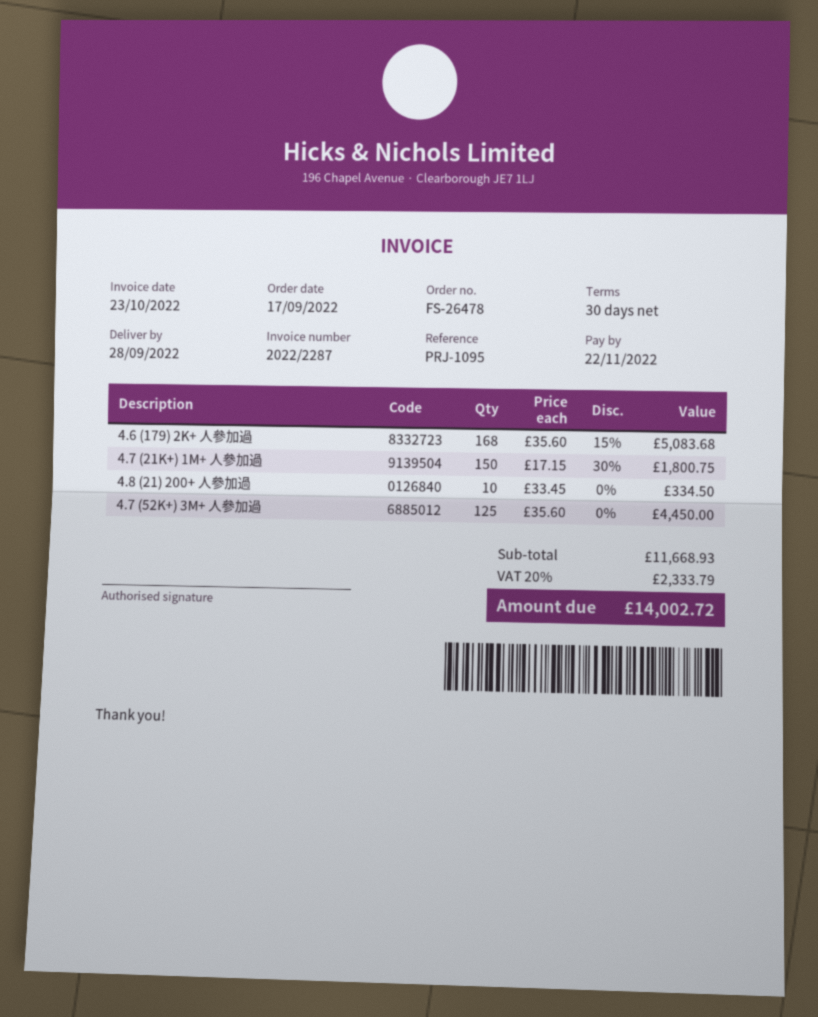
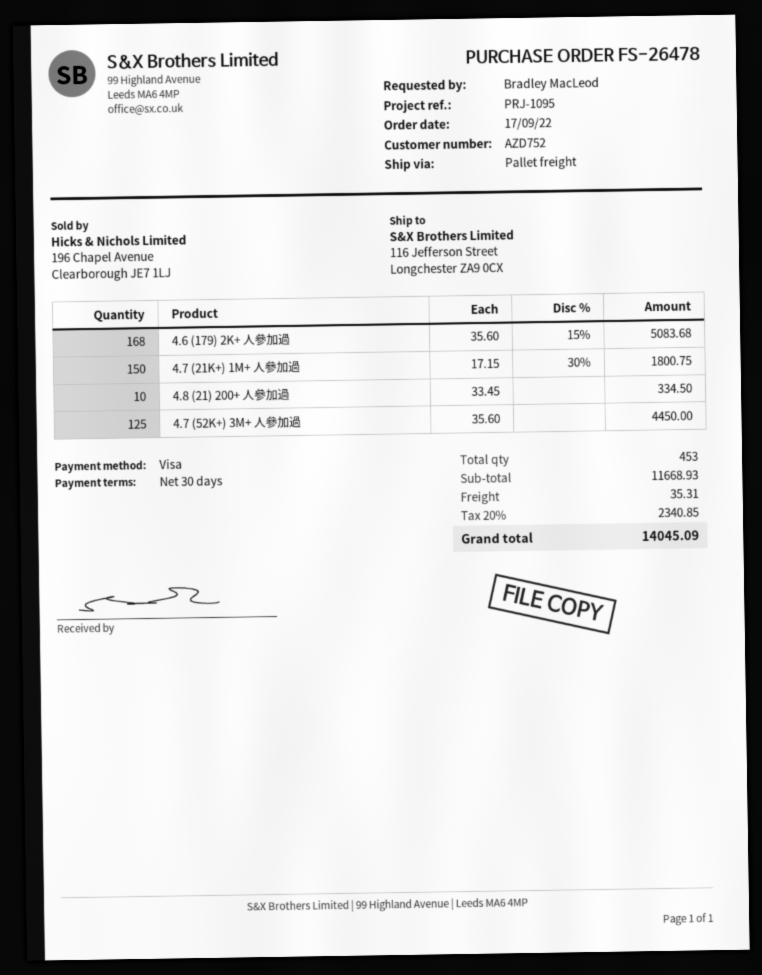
shipping: none -> 35.31
tax: 20% = 2333.79 -> 20% = 2340.85
total: 14002.72 -> 14045.09

